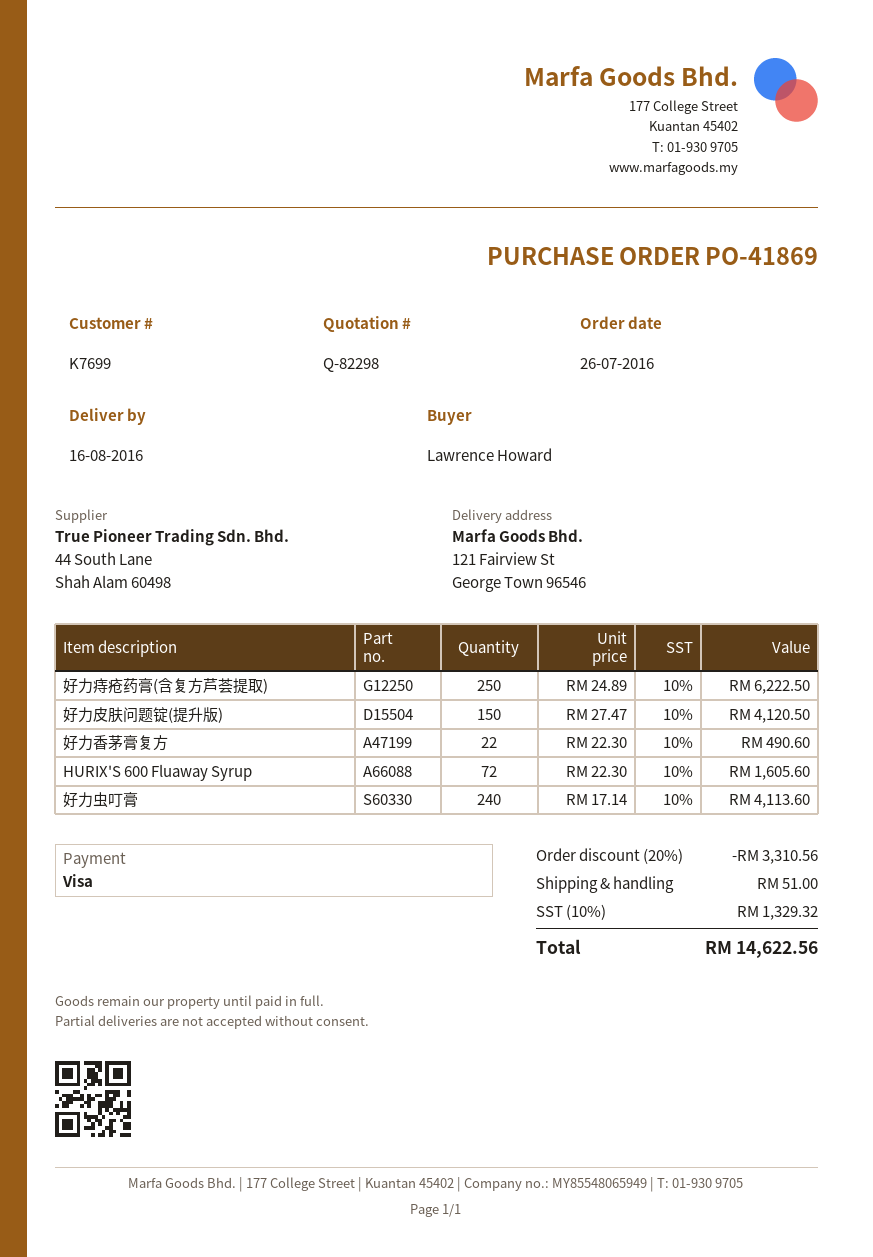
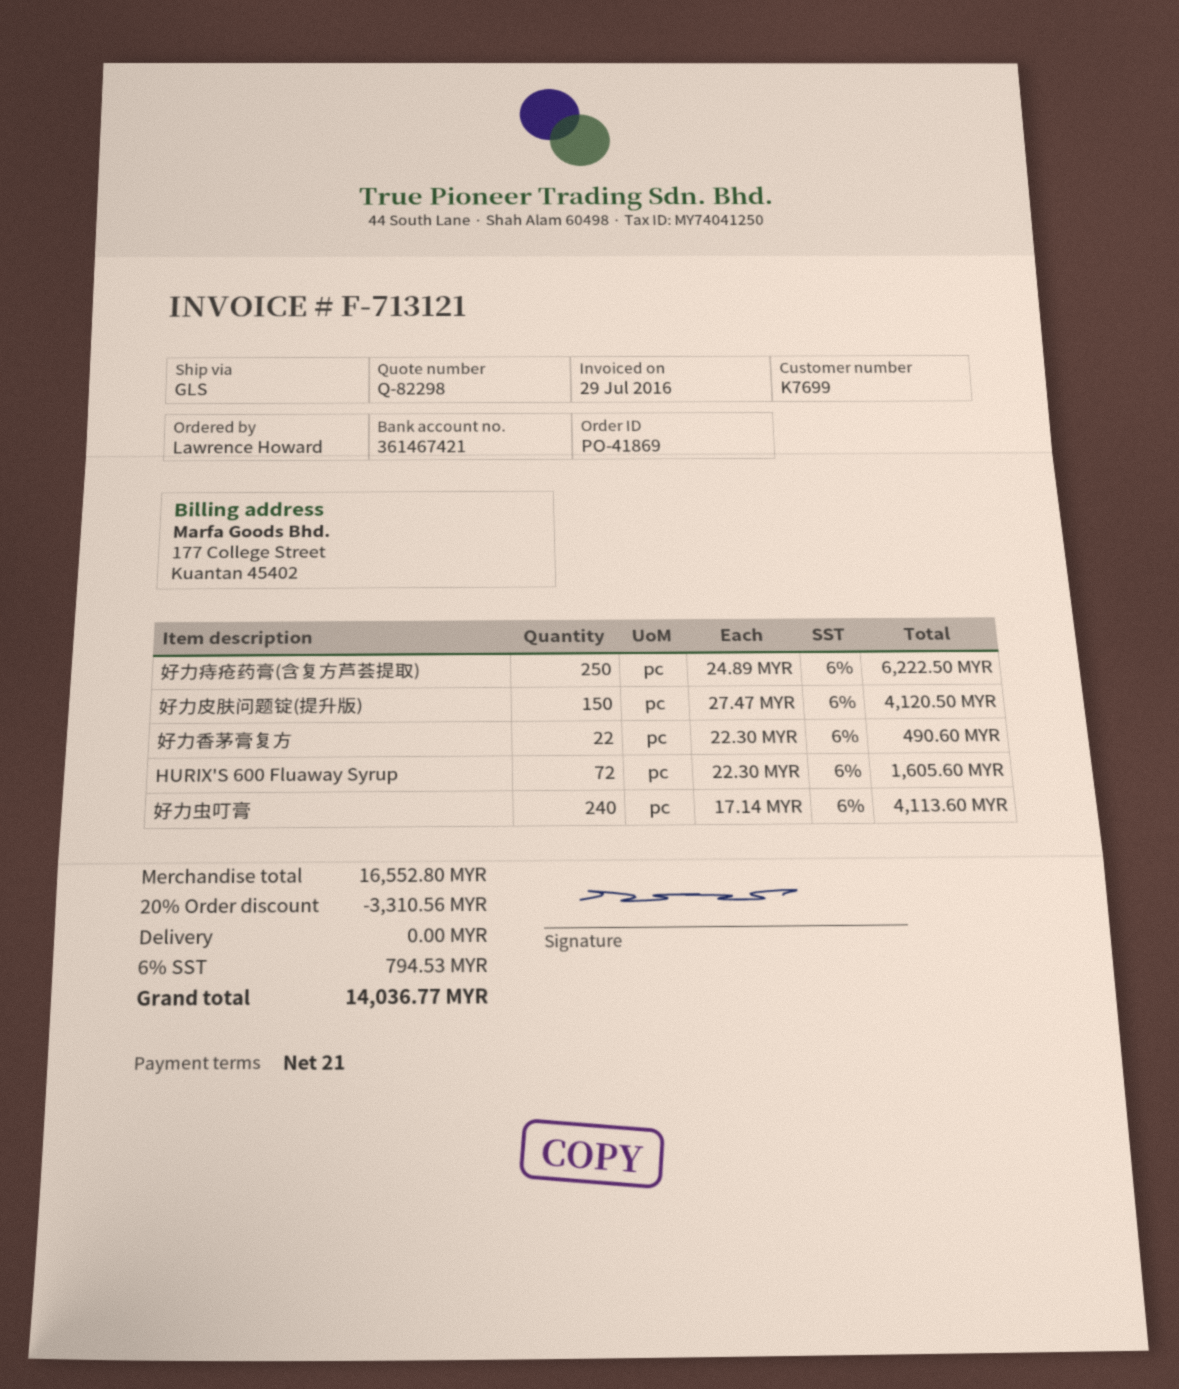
shipping: 51.00 -> 0.00
tax: 10% = 1329.32 -> 6% = 794.53
total: 14622.56 -> 14036.77

